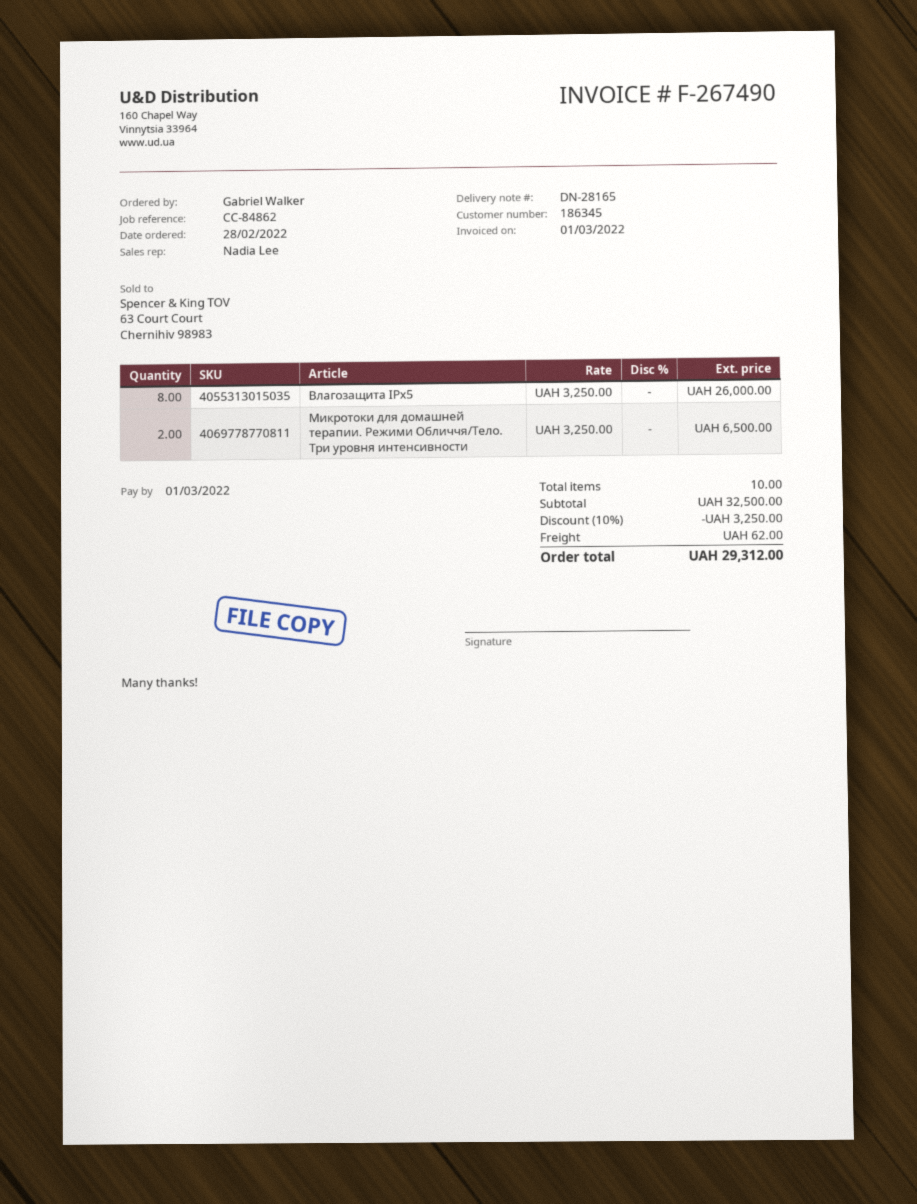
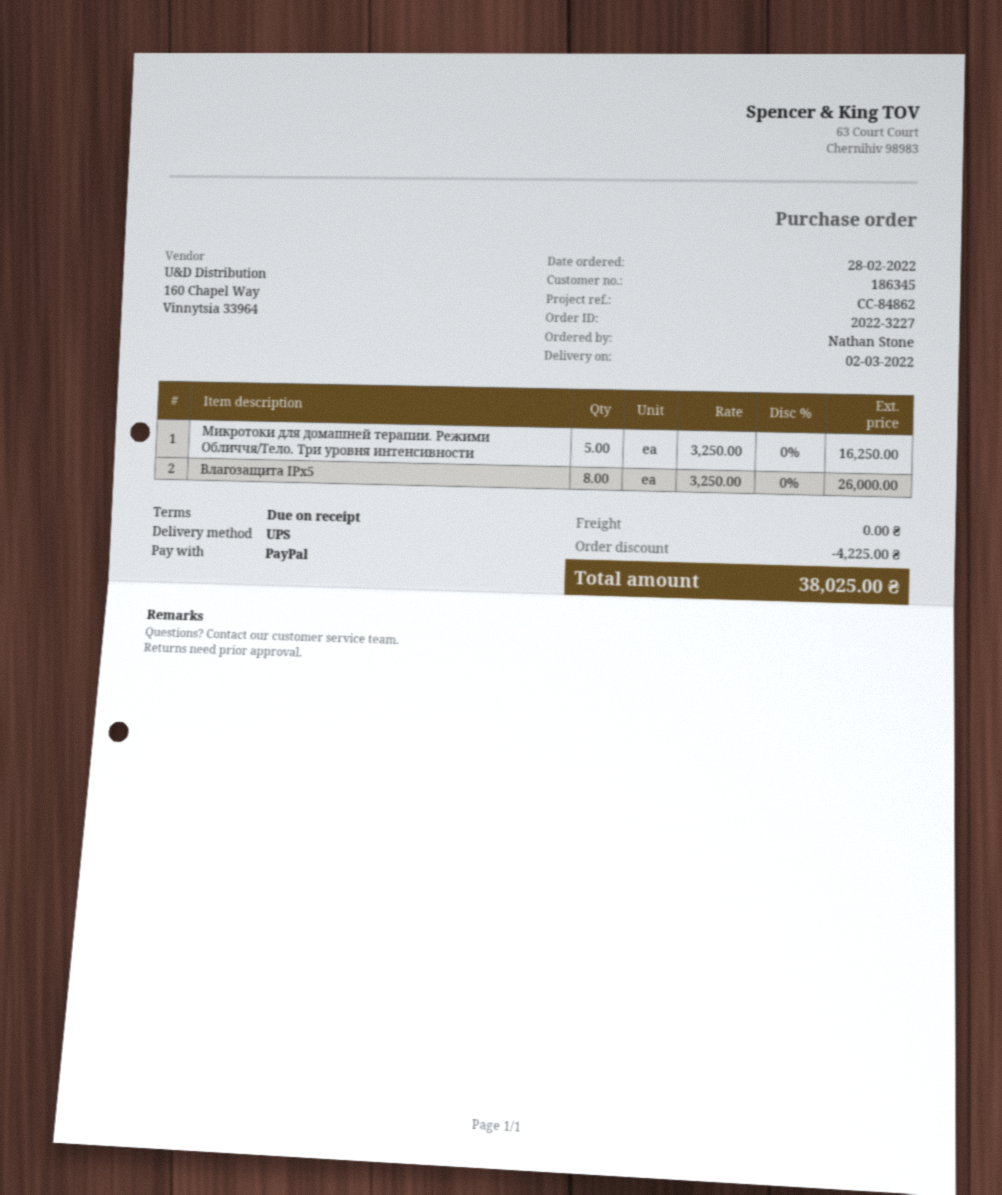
ordered by: Gabriel Walker -> Nathan Stone
Микротоки для домашней терапии. Режими Обличчя/Тело. Три уровня интенсивности: 2 x 3250.00 = 6500.00 -> 5 x 3250.00 = 16250.00
discount: 3250.00 -> 4225.00
shipping: 62.00 -> 0.00
total: 29312.00 -> 38025.00

